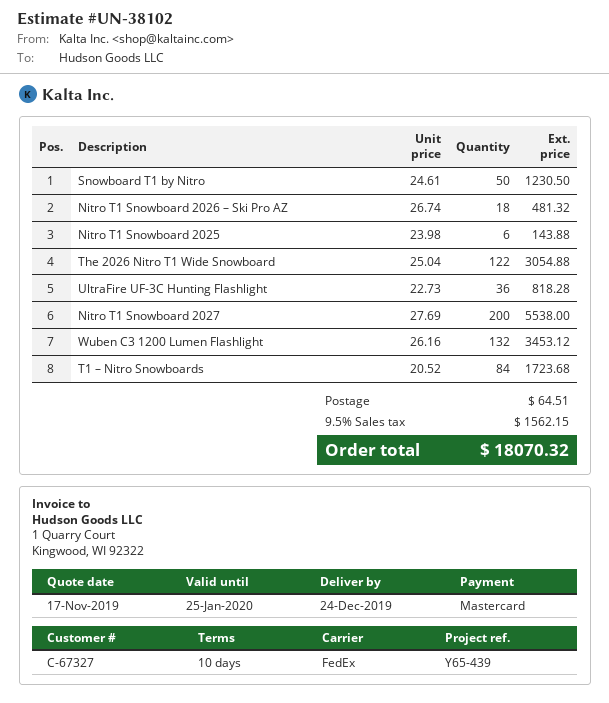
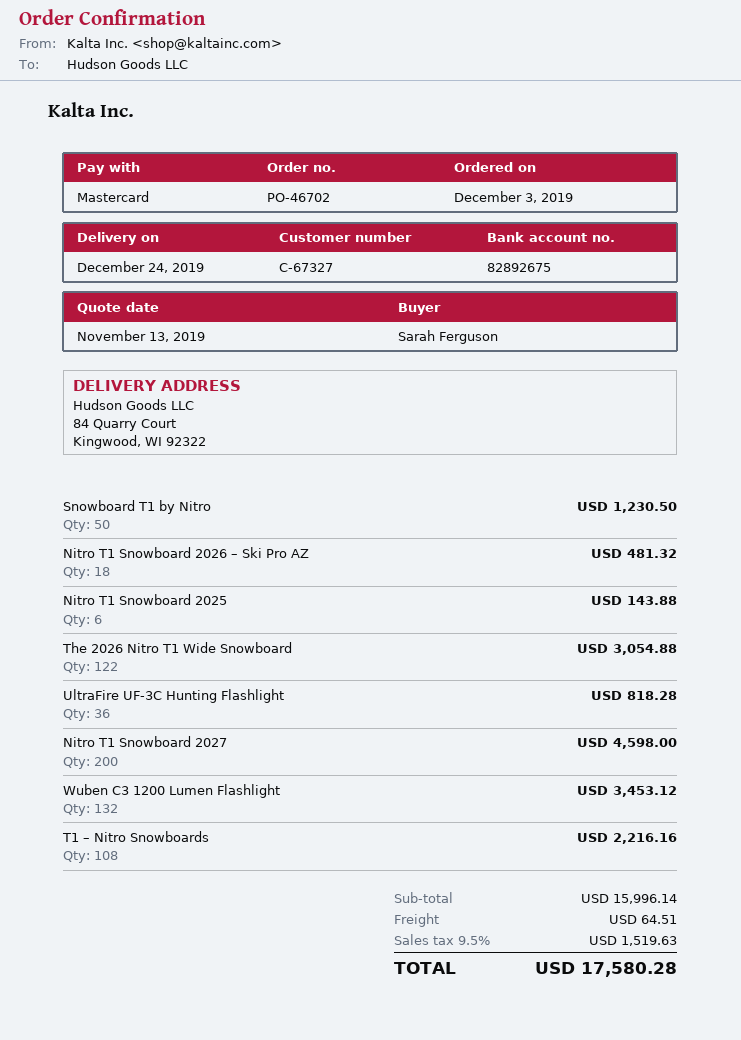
quote date: 2019-11-17 -> 2019-11-13
Nitro T1 Snowboard 2027: 200 for 5538.00 -> 200 for 4598.00
T1 – Nitro Snowboards: 84 for 1723.68 -> 108 for 2216.16
tax: 9.5% = 1562.15 -> 9.5% = 1519.63
total: 18070.32 -> 17580.28

